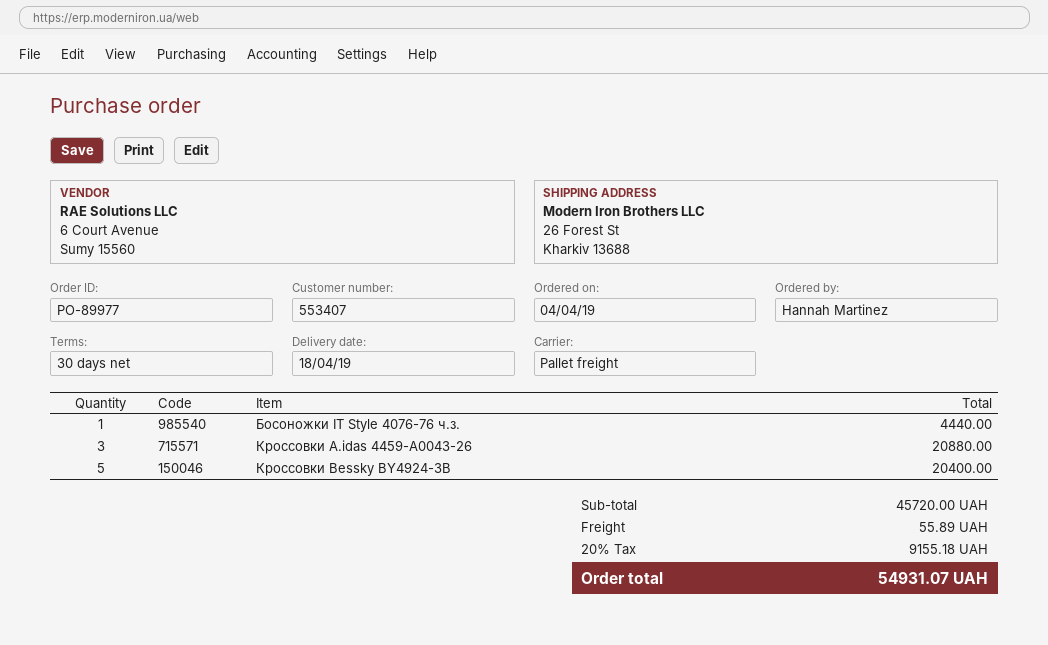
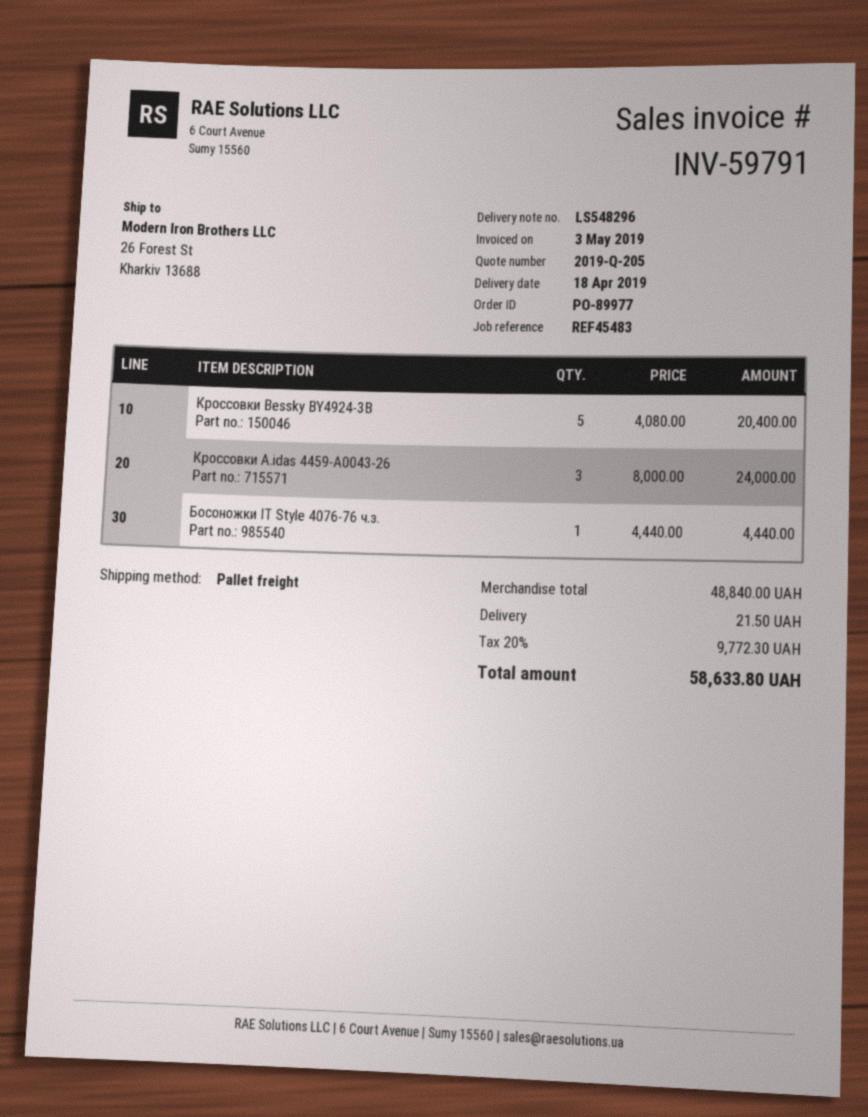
Кроссовки A.idas 4459-A0043-26: 3 for 20880.00 -> 3 for 24000.00
subtotal: 45720.00 -> 48840.00
shipping: 55.89 -> 21.50
tax: 20% = 9155.18 -> 20% = 9772.30
total: 54931.07 -> 58633.80

